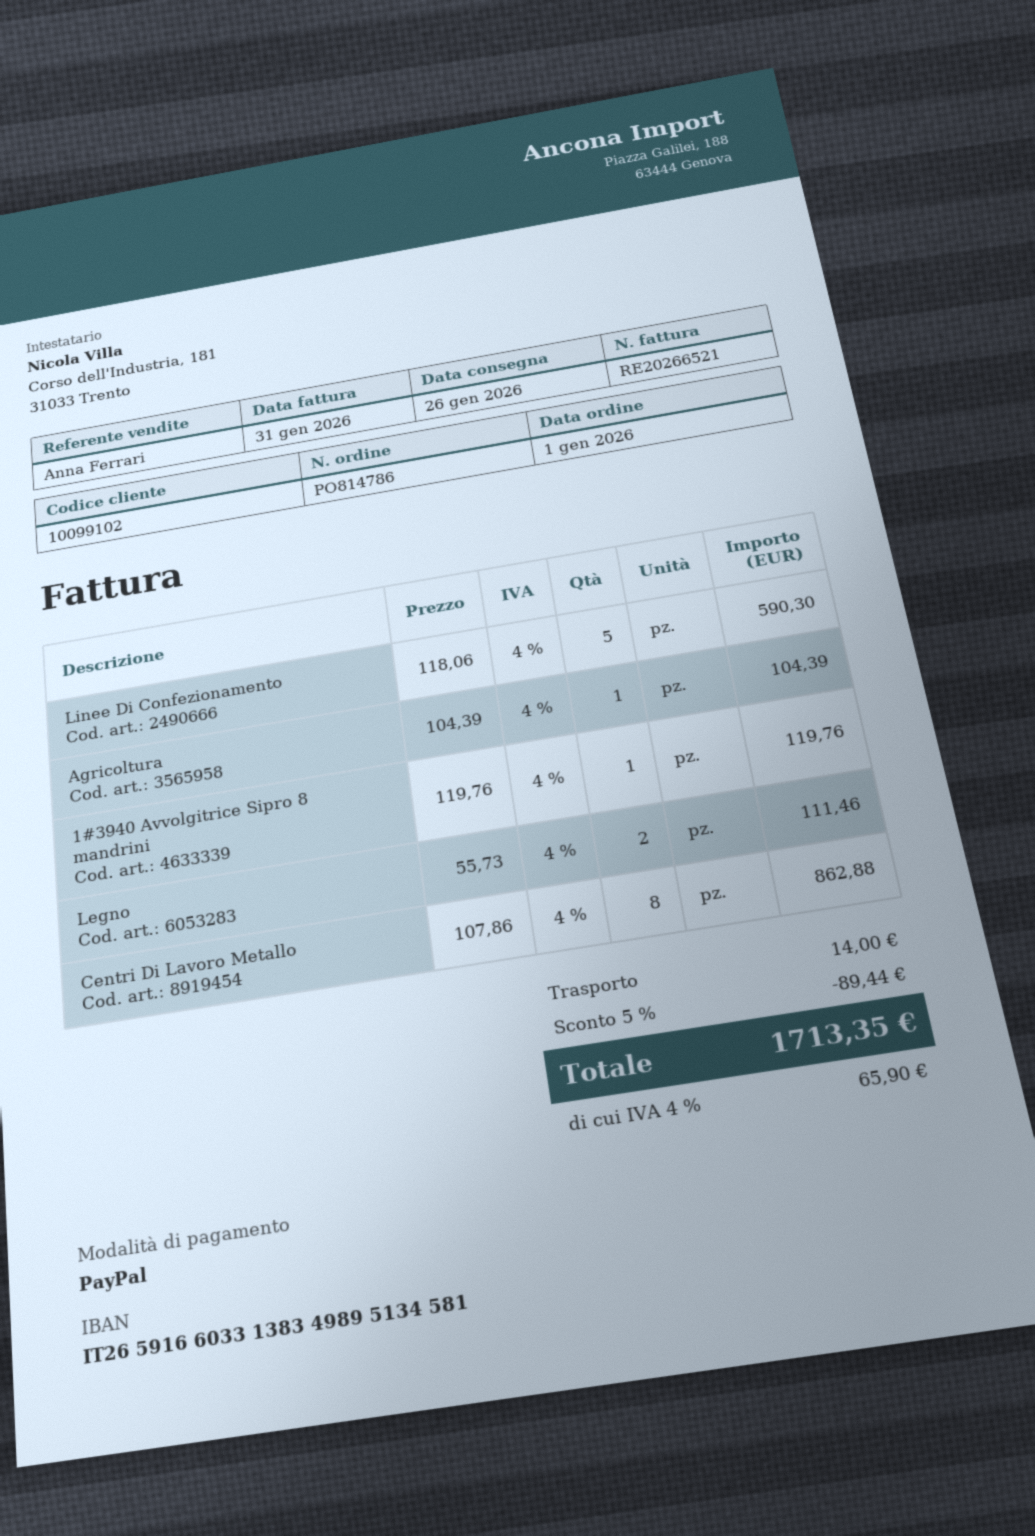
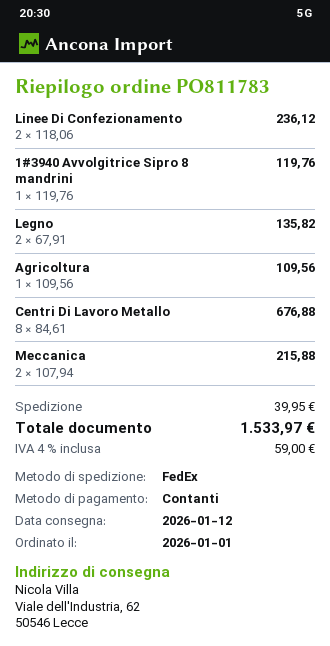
order number: PO814786 -> PO811783
delivery date: 2026-01-26 -> 2026-01-12
payment method: PayPal -> cash
Linee Di Confezionamento: 5 x 118.06 = 590.30 -> 2 x 118.06 = 236.12
Agricoltura: 1 x 104.39 = 104.39 -> 1 x 109.56 = 109.56
Legno: 2 x 55.73 = 111.46 -> 2 x 67.91 = 135.82
Centri Di Lavoro Metallo: 8 x 107.86 = 862.88 -> 8 x 84.61 = 676.88
Meccanica: none -> 2 x 107.94 = 215.88
discount: 5% = 89.44 -> none
shipping: 14.00 -> 39.95
tax: 4% = 65.90 -> 4% = 59.00
total: 1713.35 -> 1533.97

